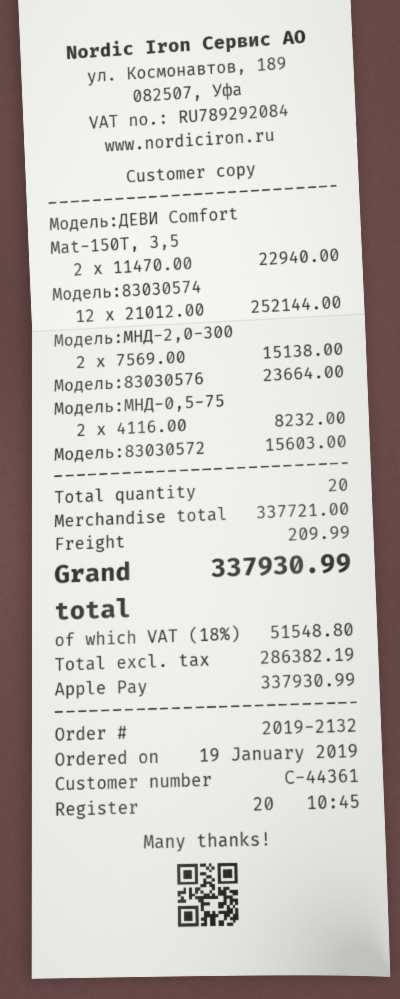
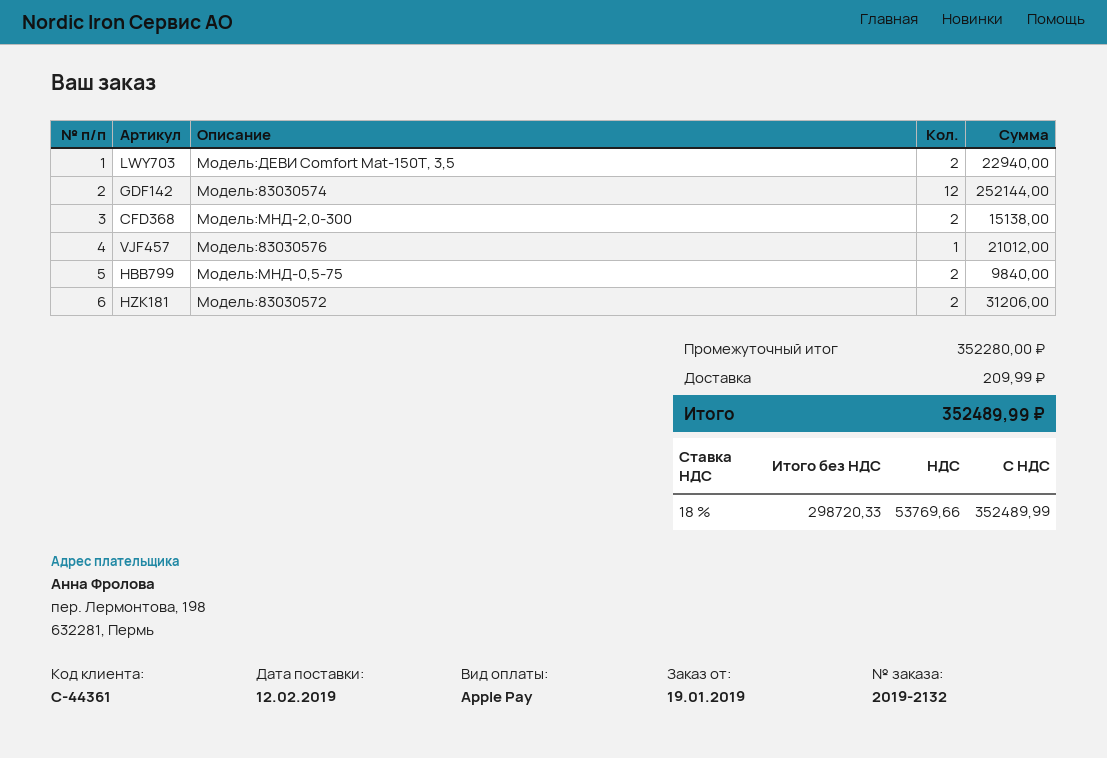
Модель:83030576: 1 for 23664.00 -> 1 for 21012.00
Модель:МНД-0,5-75: 2 for 8232.00 -> 2 for 9840.00
Модель:83030572: 1 for 15603.00 -> 2 for 31206.00
subtotal: 337721.00 -> 352280.00
net: 286382.19 -> 298720.33
tax: 18% = 51548.80 -> 18% = 53769.66
total: 337930.99 -> 352489.99

